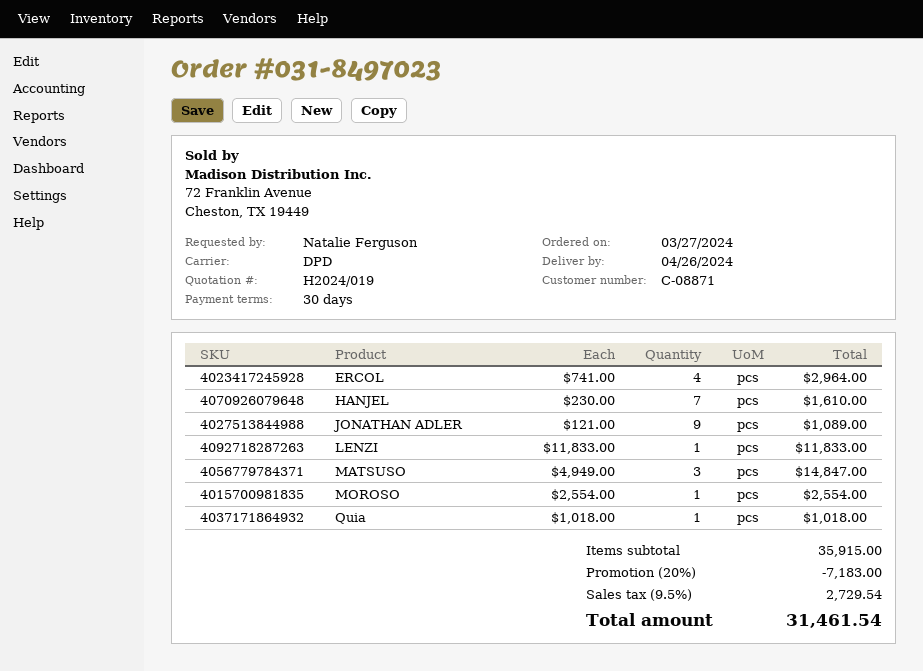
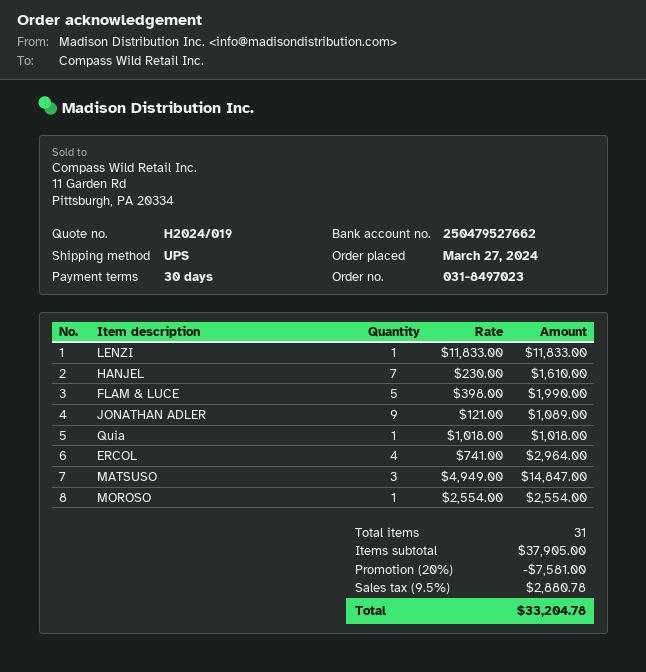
shipping method: DPD -> UPS
FLAM & LUCE: none -> 5 x 398.00 = 1990.00
subtotal: 35915.00 -> 37905.00
discount: 20% = 7183.00 -> 20% = 7581.00
tax: 9.5% = 2729.54 -> 9.5% = 2880.78
total: 31461.54 -> 33204.78

